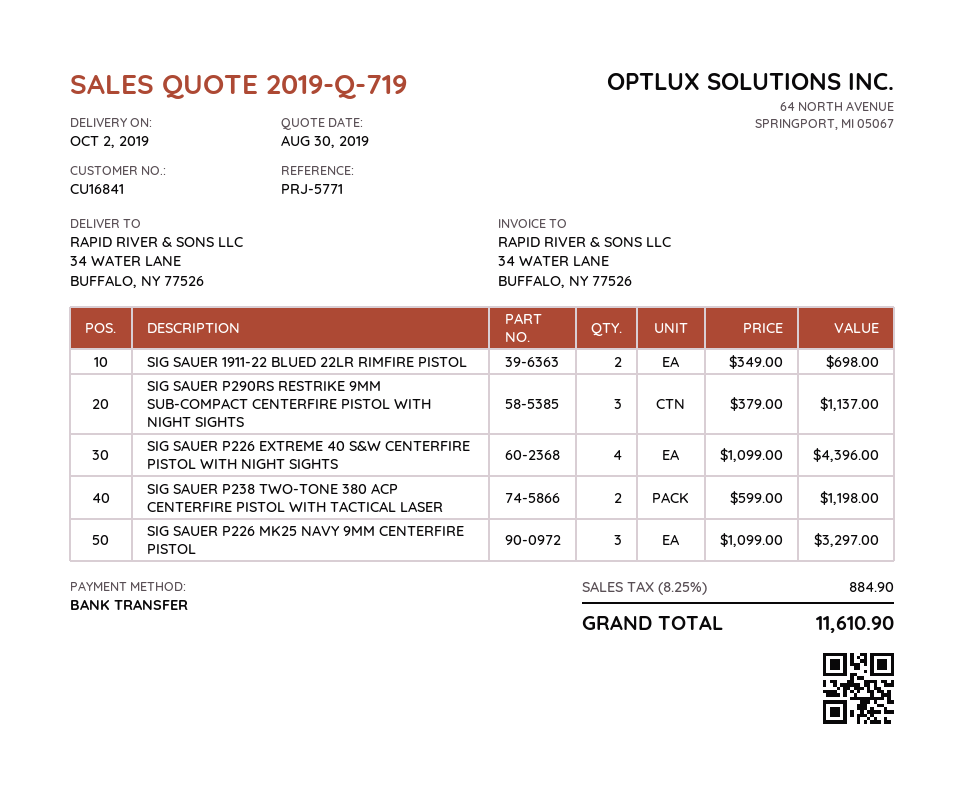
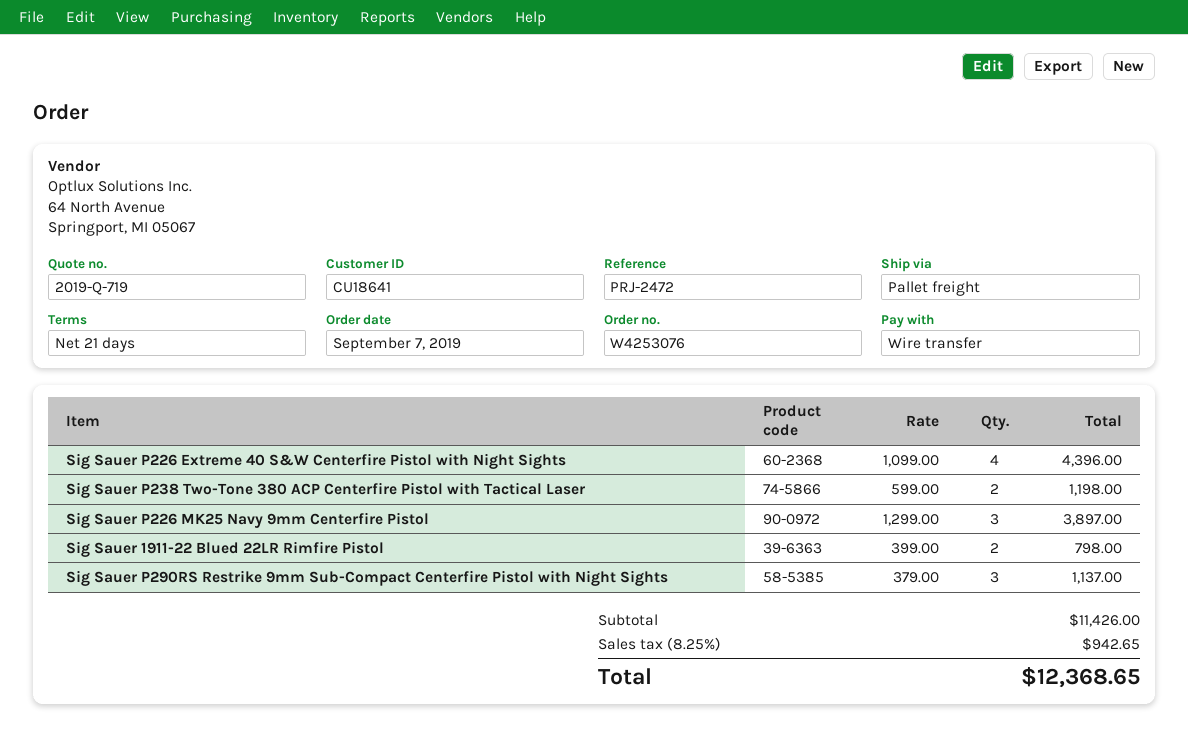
customer number: CU16841 -> CU18641
reference: PRJ-5771 -> PRJ-2472
SIG SAUER 1911-22 BLUED 22LR RIMFIRE PISTOL: 2 x 349.00 = 698.00 -> 2 x 399.00 = 798.00
SIG SAUER P226 MK25 NAVY 9MM CENTERFIRE PISTOL: 3 x 1099.00 = 3297.00 -> 3 x 1299.00 = 3897.00
tax: 8.25% = 884.90 -> 8.25% = 942.65
total: 11610.90 -> 12368.65

